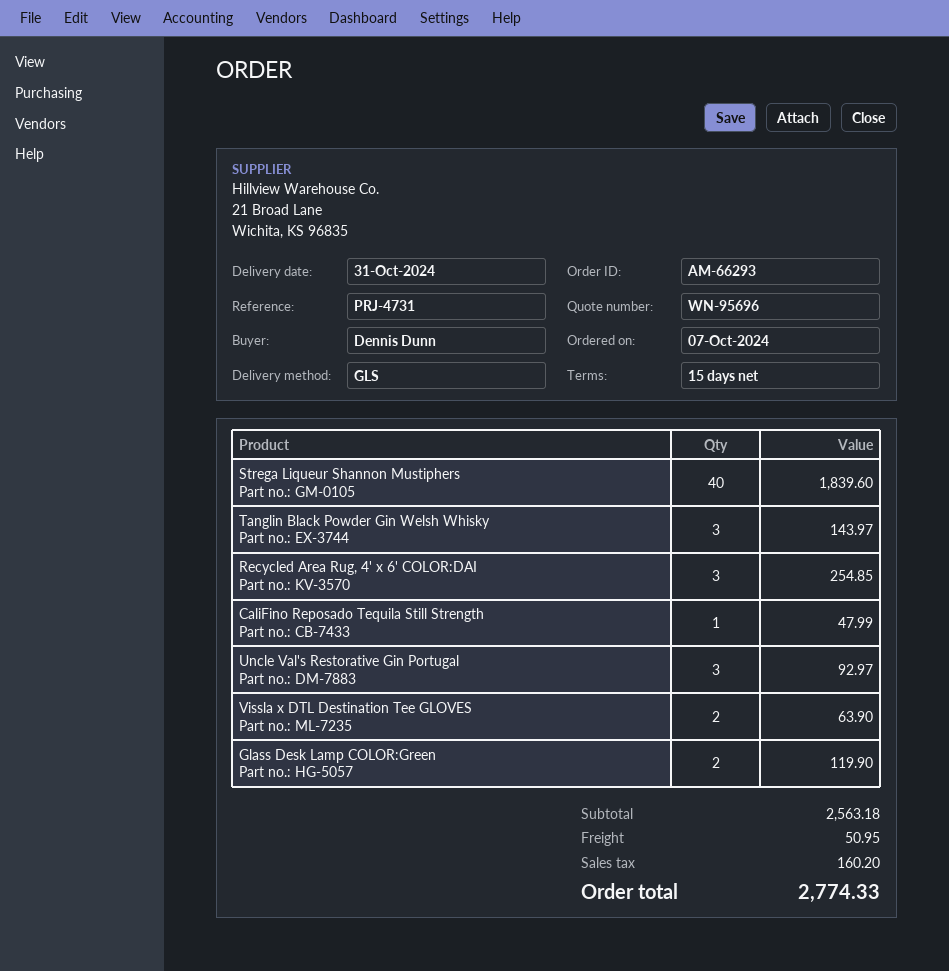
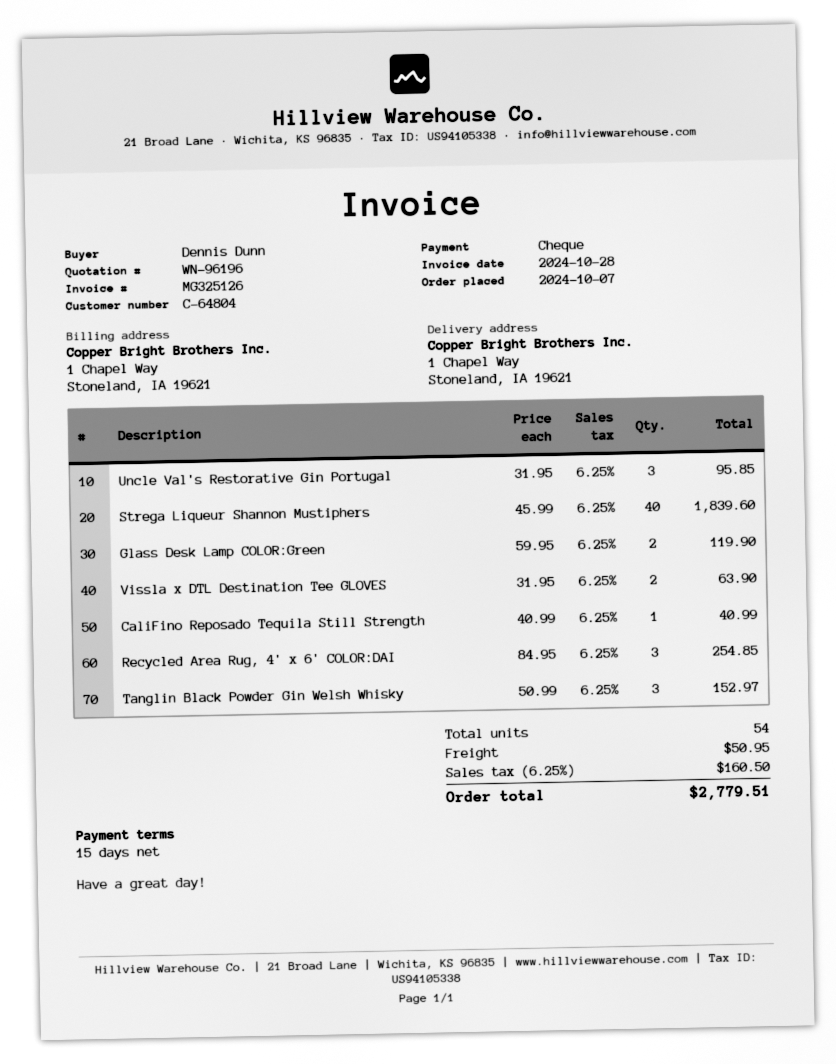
quote number: WN-95696 -> WN-96196
Tanglin Black Powder Gin Welsh Whisky: 3 for 143.97 -> 3 for 152.97
CaliFino Reposado Tequila Still Strength: 1 for 47.99 -> 1 for 40.99
Uncle Val's Restorative Gin Portugal: 3 for 92.97 -> 3 for 95.85
tax: 160.20 -> 160.50
total: 2774.33 -> 2779.51

